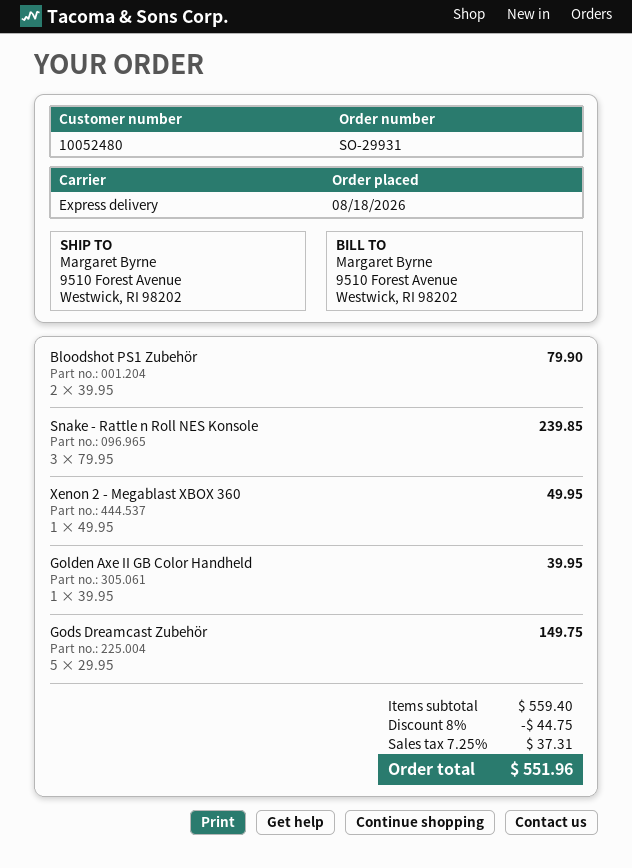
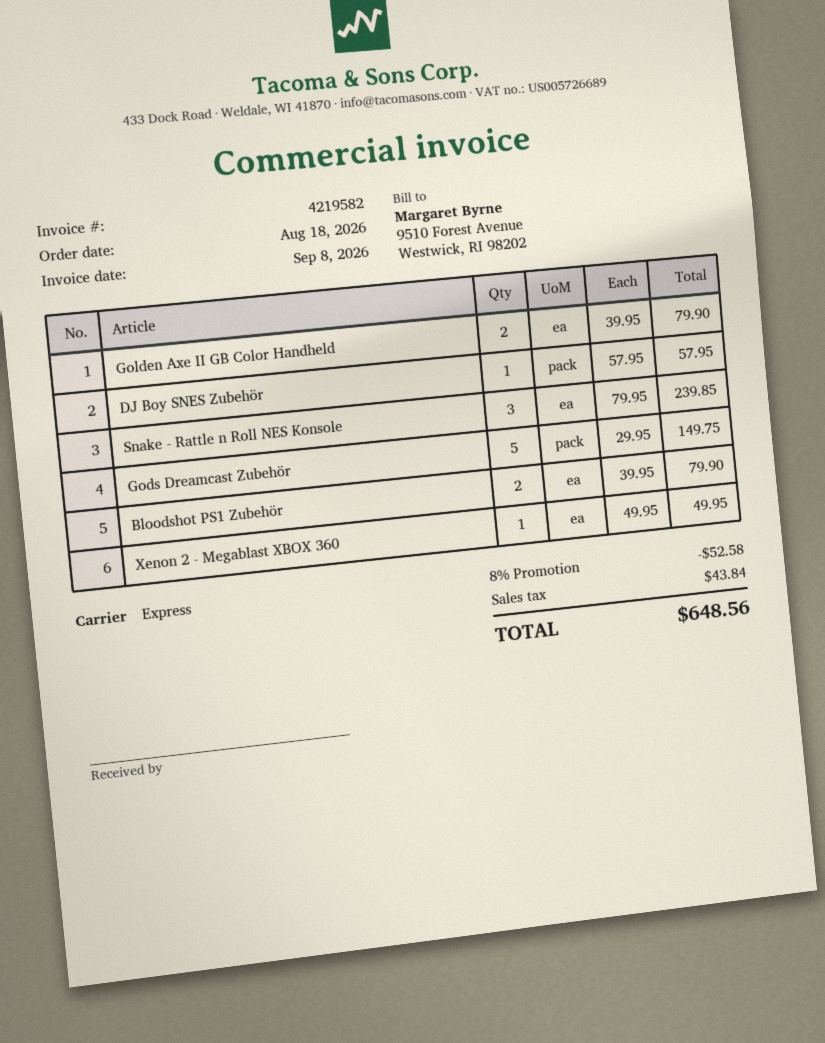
Golden Axe II GB Color Handheld: 1 x 39.95 = 39.95 -> 2 x 39.95 = 79.90
DJ Boy SNES Zubehör: none -> 1 x 57.95 = 57.95
discount: 8% = 44.75 -> 8% = 52.58
tax: 37.31 -> 43.84
total: 551.96 -> 648.56

